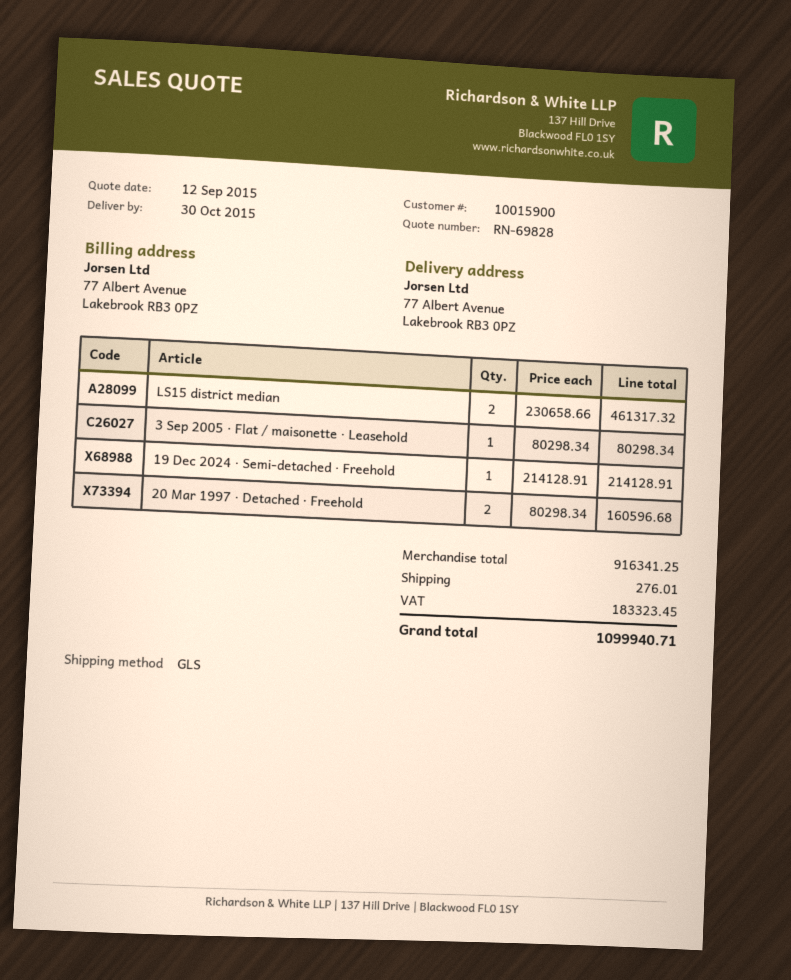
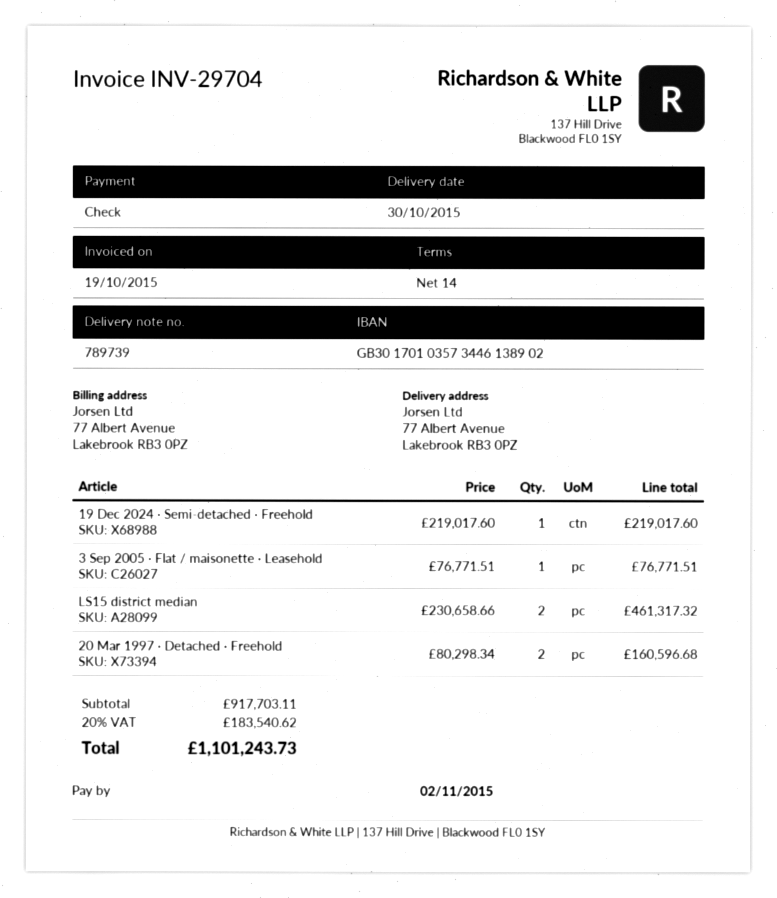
3 Sep 2005 · Flat / maisonette · Leasehold: 1 x 80298.34 = 80298.34 -> 1 x 76771.51 = 76771.51
19 Dec 2024 · Semi-detached · Freehold: 1 x 214128.91 = 214128.91 -> 1 x 219017.60 = 219017.60
subtotal: 916341.25 -> 917703.11
shipping: 276.01 -> none
tax: 183323.45 -> 183540.62
total: 1099940.71 -> 1101243.73

